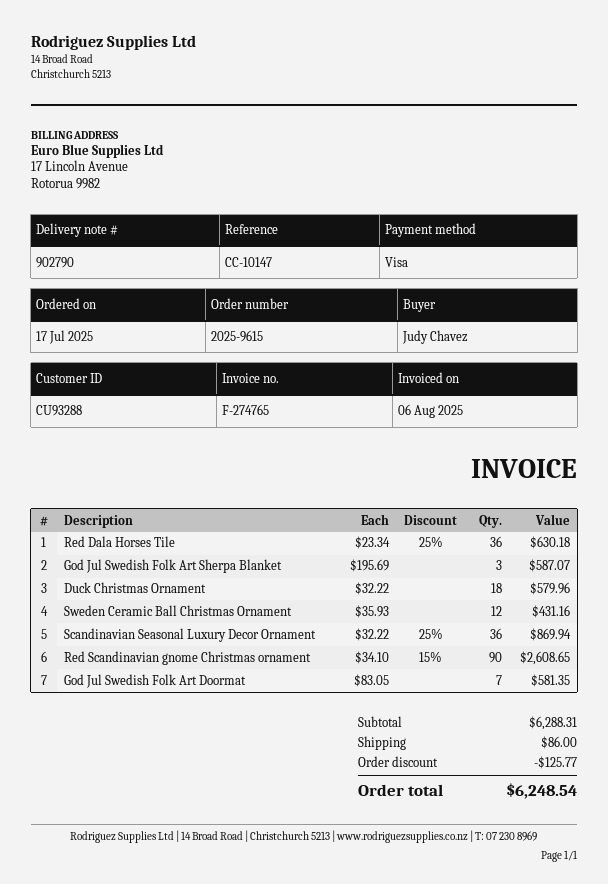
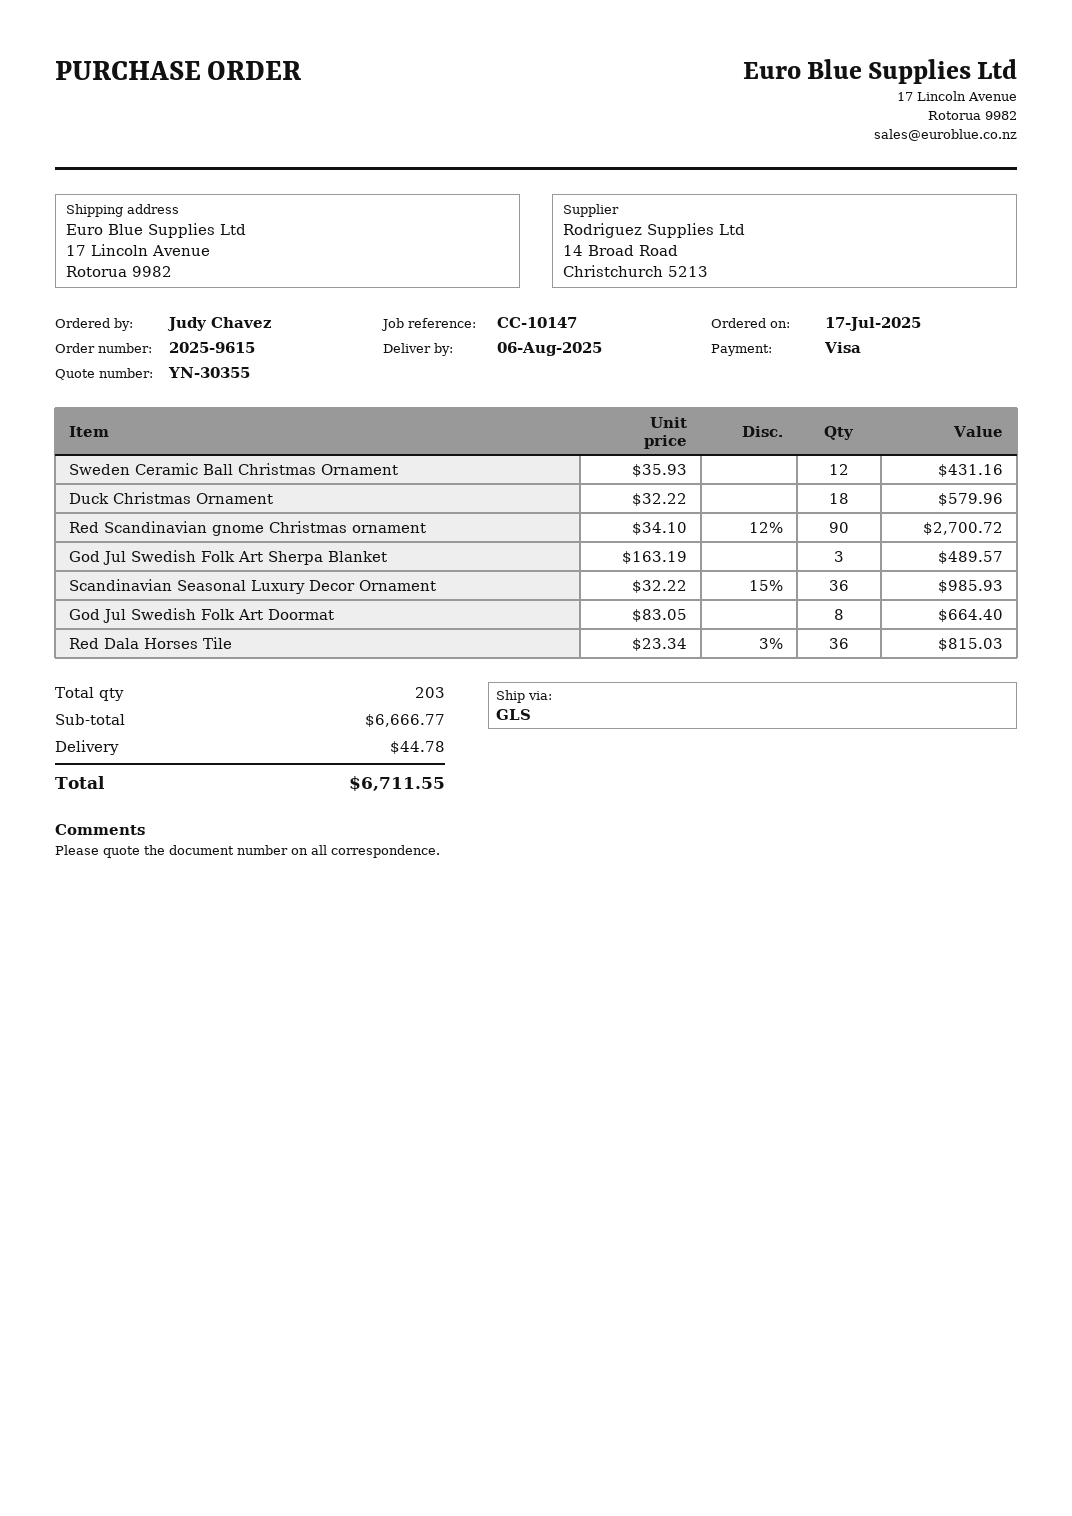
Red Dala Horses Tile: 36 x 23.34 - 25% = 630.18 -> 36 x 23.34 - 3% = 815.03
God Jul Swedish Folk Art Sherpa Blanket: 3 x 195.69 = 587.07 -> 3 x 163.19 = 489.57
Scandinavian Seasonal Luxury Decor Ornament: 36 x 32.22 - 25% = 869.94 -> 36 x 32.22 - 15% = 985.93
Red Scandinavian gnome Christmas ornament: 90 x 34.10 - 15% = 2608.65 -> 90 x 34.10 - 12% = 2700.72
God Jul Swedish Folk Art Doormat: 7 x 83.05 = 581.35 -> 8 x 83.05 = 664.40
subtotal: 6288.31 -> 6666.77
discount: 125.77 -> none
shipping: 86.00 -> 44.78
total: 6248.54 -> 6711.55

